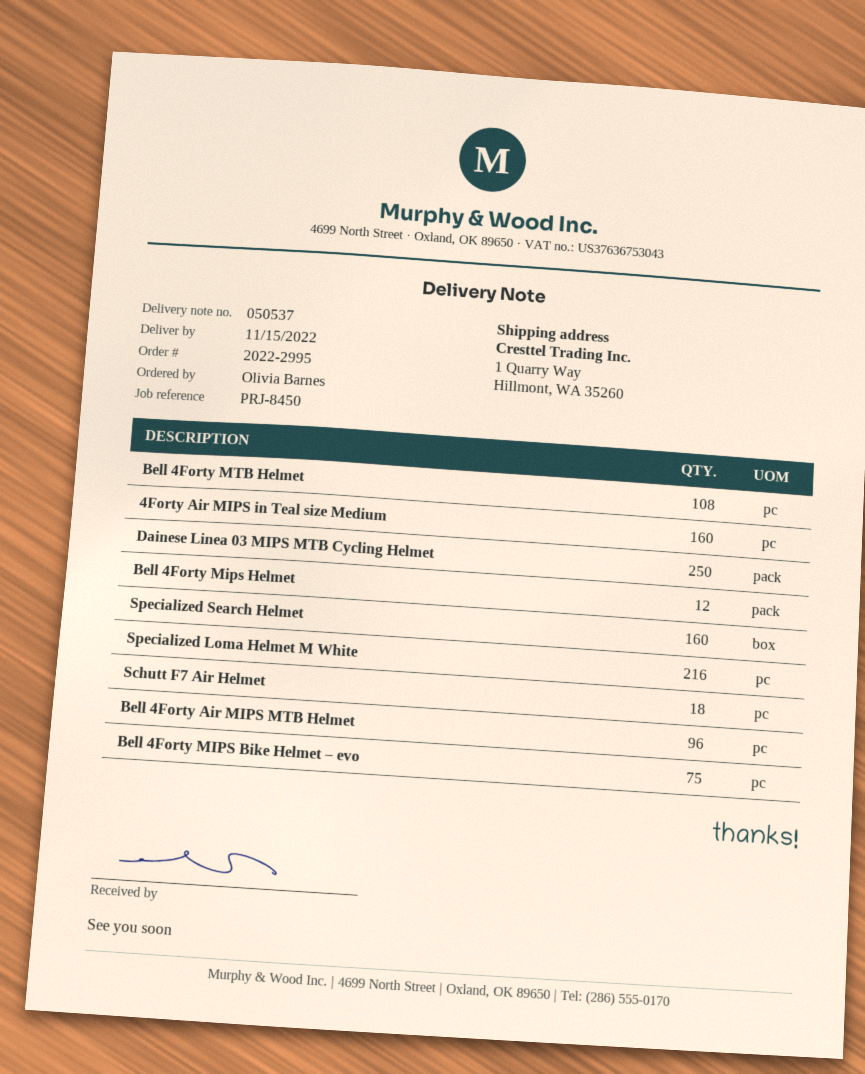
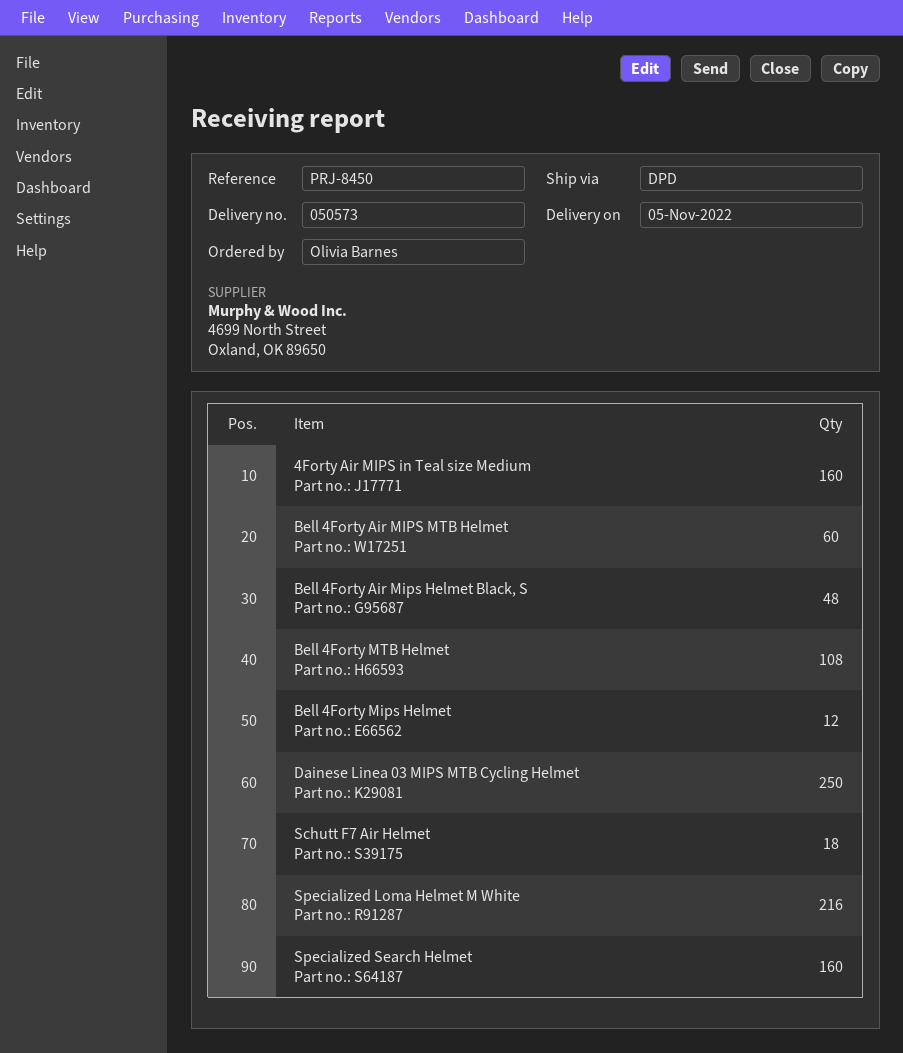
delivery note number: 050537 -> 050573
delivery date: 2022-11-15 -> 2022-11-05
Bell 4Forty Air MIPS MTB Helmet: 96 -> 60
Bell 4Forty MIPS Bike Helmet – evo: 75 -> none
Bell 4Forty Air Mips Helmet Black, S: none -> 48

